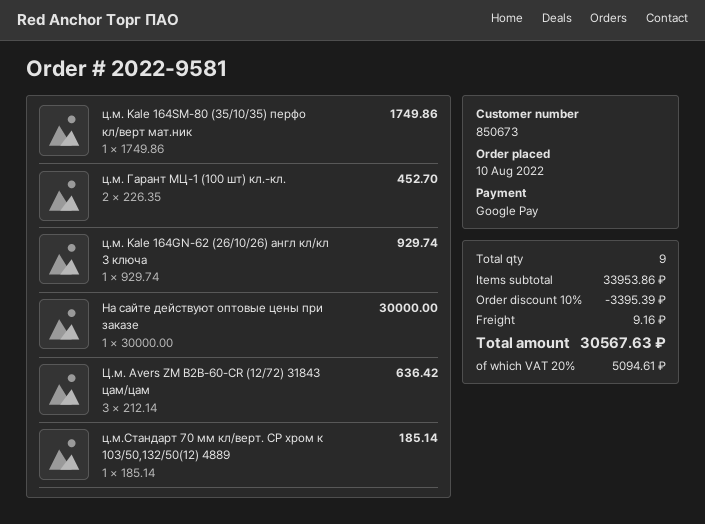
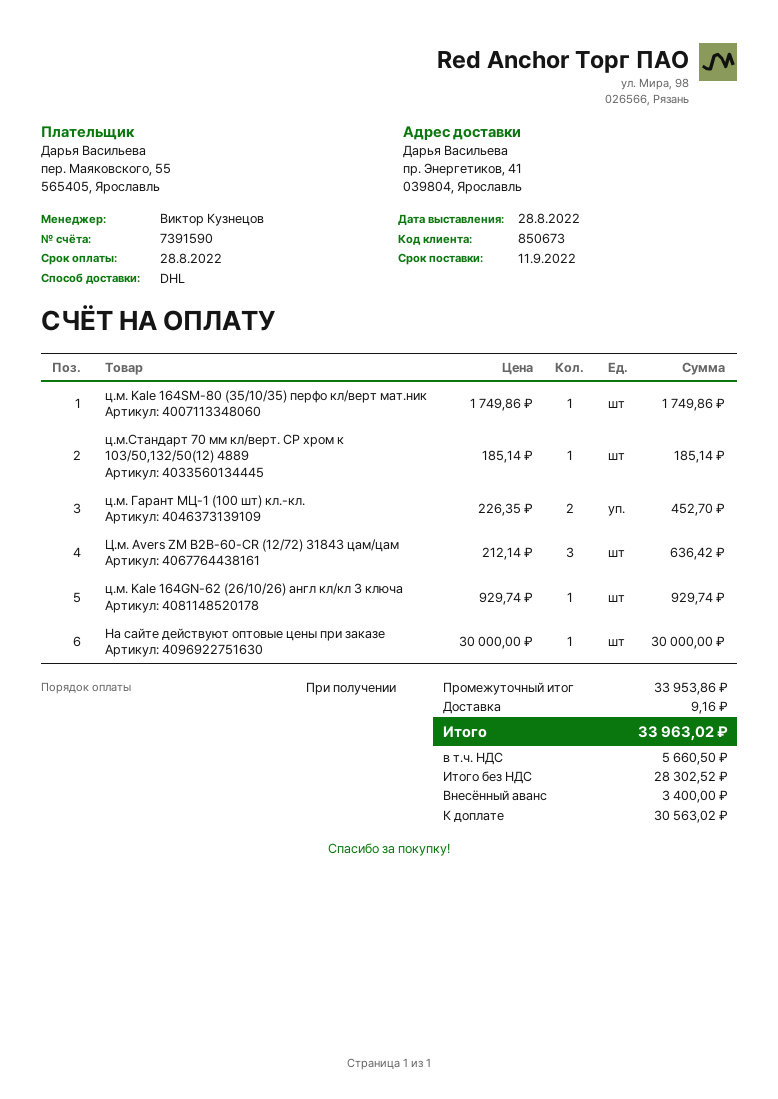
discount: 10% = 3395.39 -> none
tax: 5094.61 -> 5660.50
total: 30567.63 -> 33963.02

